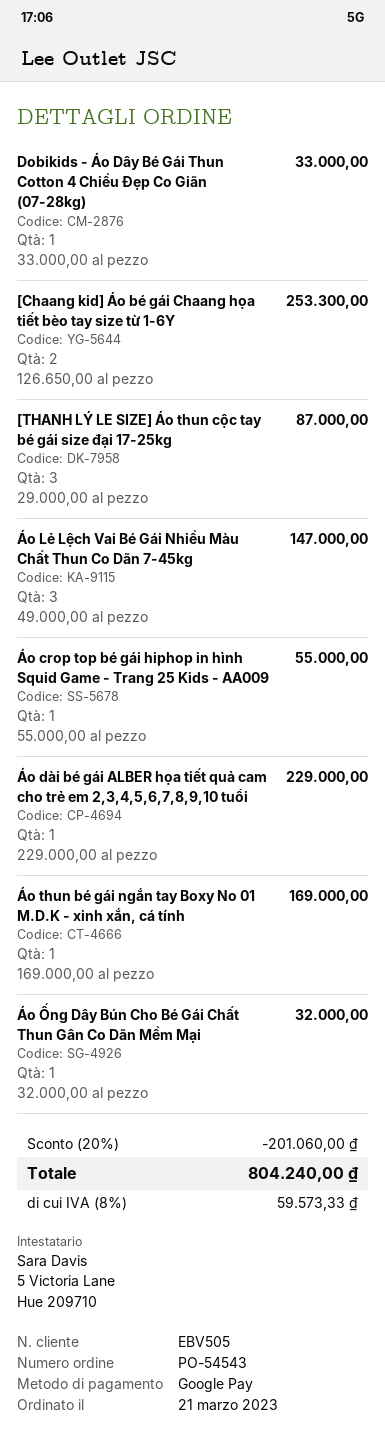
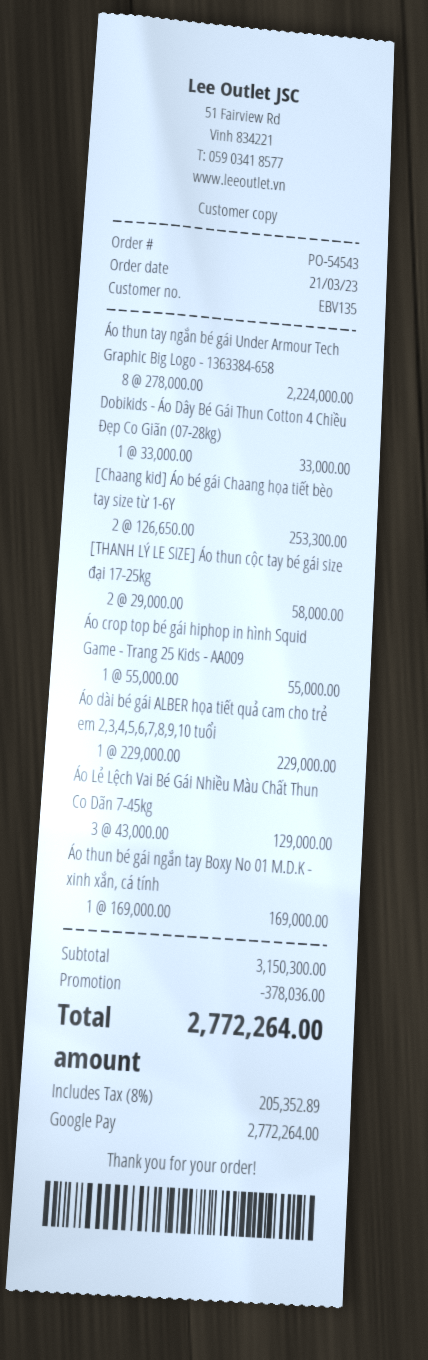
customer number: EBV505 -> EBV135
[THANH LÝ LE SIZE] Áo thun cộc tay bé gái size đại 17-25kg: 3 x 29000.00 = 87000.00 -> 2 x 29000.00 = 58000.00
Áo Lẻ Lệch Vai Bé Gái Nhiều Màu Chất Thun Co Dãn 7-45kg: 3 x 49000.00 = 147000.00 -> 3 x 43000.00 = 129000.00
Áo Ống Dây Bún Cho Bé Gái Chất Thun Gân Co Dãn Mềm Mại: 1 x 32000.00 = 32000.00 -> none
Áo thun tay ngắn bé gái Under Armour Tech Graphic Big Logo - 1363384-658: none -> 8 x 278000.00 = 2224000.00
discount: 201060.00 -> 378036.00
tax: 8% = 59573.33 -> 8% = 205352.89
total: 804240.00 -> 2772264.00

